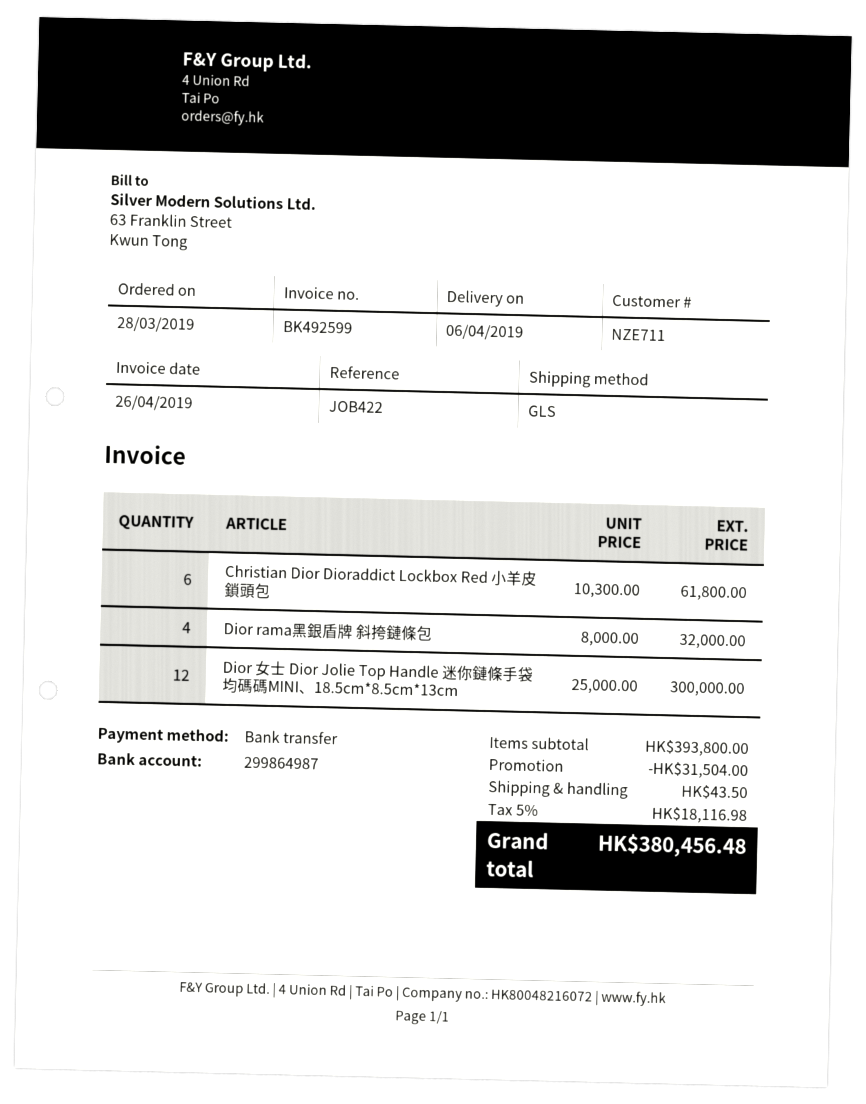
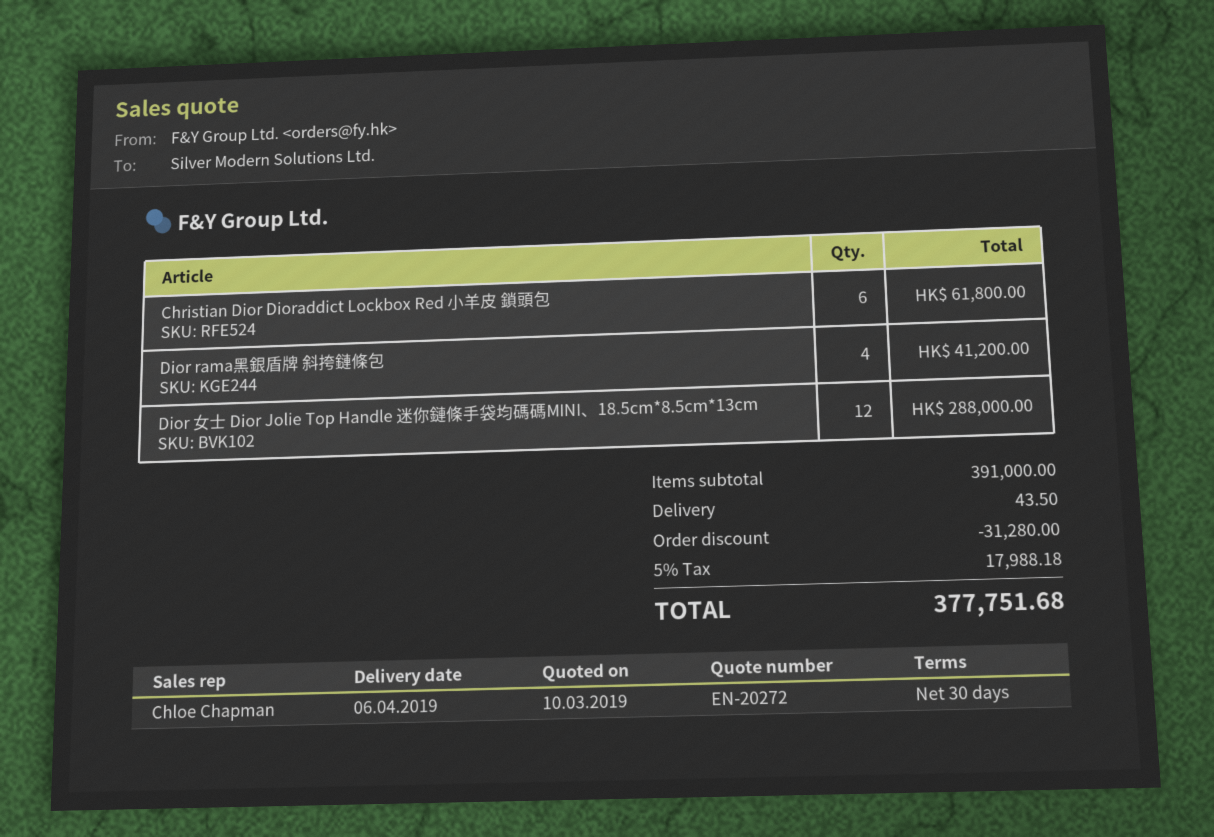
Dior rama黑銀盾牌 斜挎鏈條包: 4 for 32000.00 -> 4 for 41200.00
Dior 女士 Dior Jolie Top Handle 迷你鏈條手袋均碼碼MINI、18.5cm*8.5cm*13cm: 12 for 300000.00 -> 12 for 288000.00
subtotal: 393800.00 -> 391000.00
discount: 31504.00 -> 31280.00
tax: 5% = 18116.98 -> 5% = 17988.18
total: 380456.48 -> 377751.68

